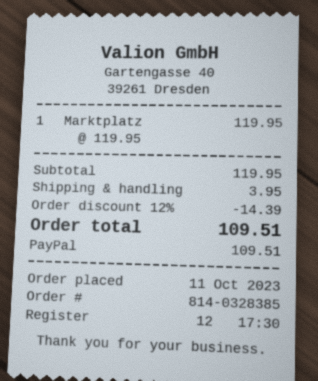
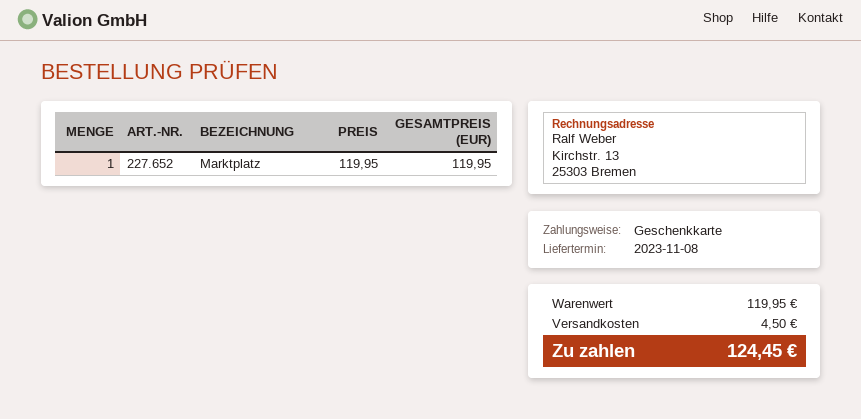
payment method: PayPal -> gift card
discount: 12% = 14.39 -> none
shipping: 3.95 -> 4.50
total: 109.51 -> 124.45

